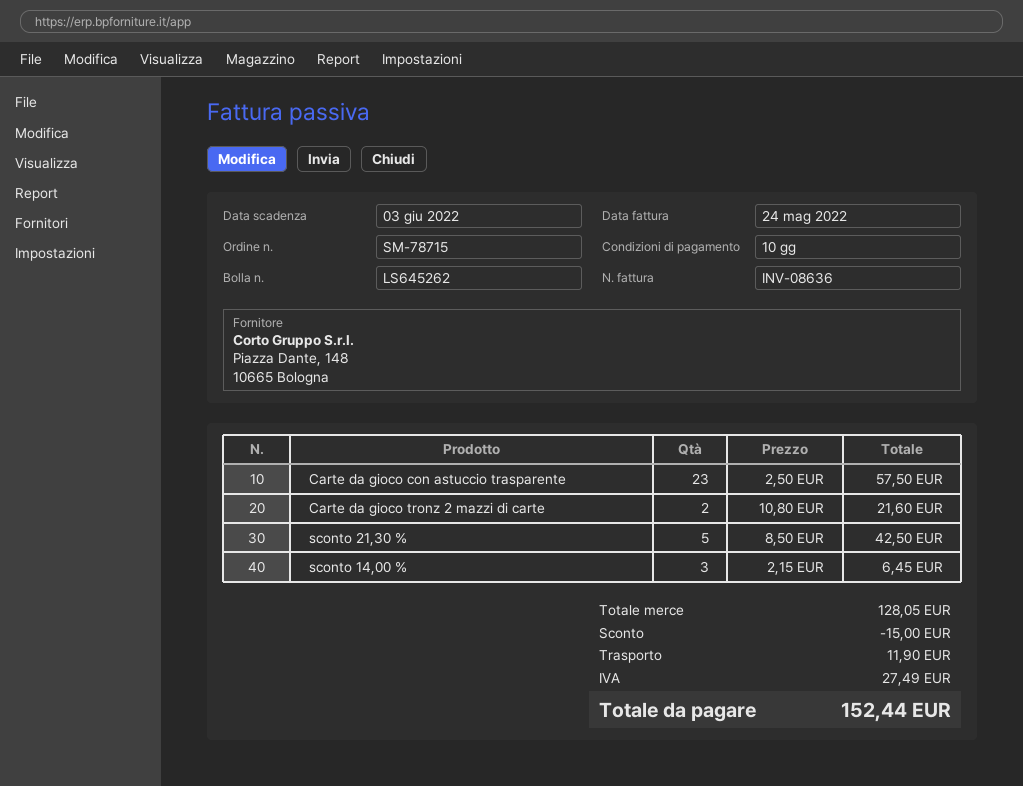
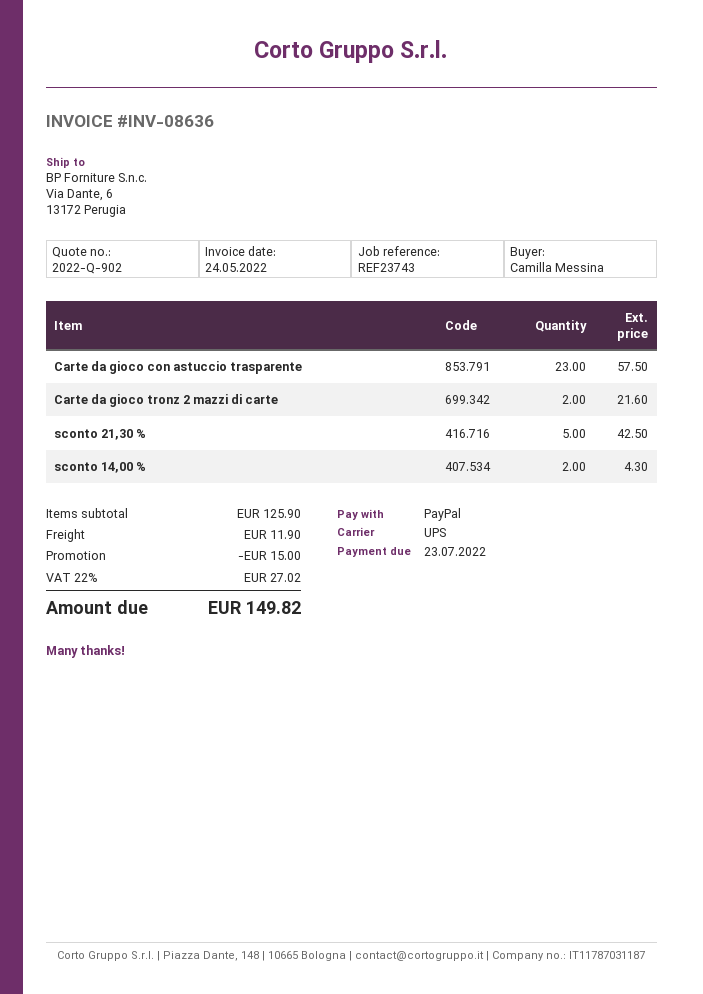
due date: 2022-06-03 -> 2022-07-23
sconto 14,00 %: 3 for 6.45 -> 2 for 4.30
subtotal: 128.05 -> 125.90
tax: 27.49 -> 27.02
total: 152.44 -> 149.82

